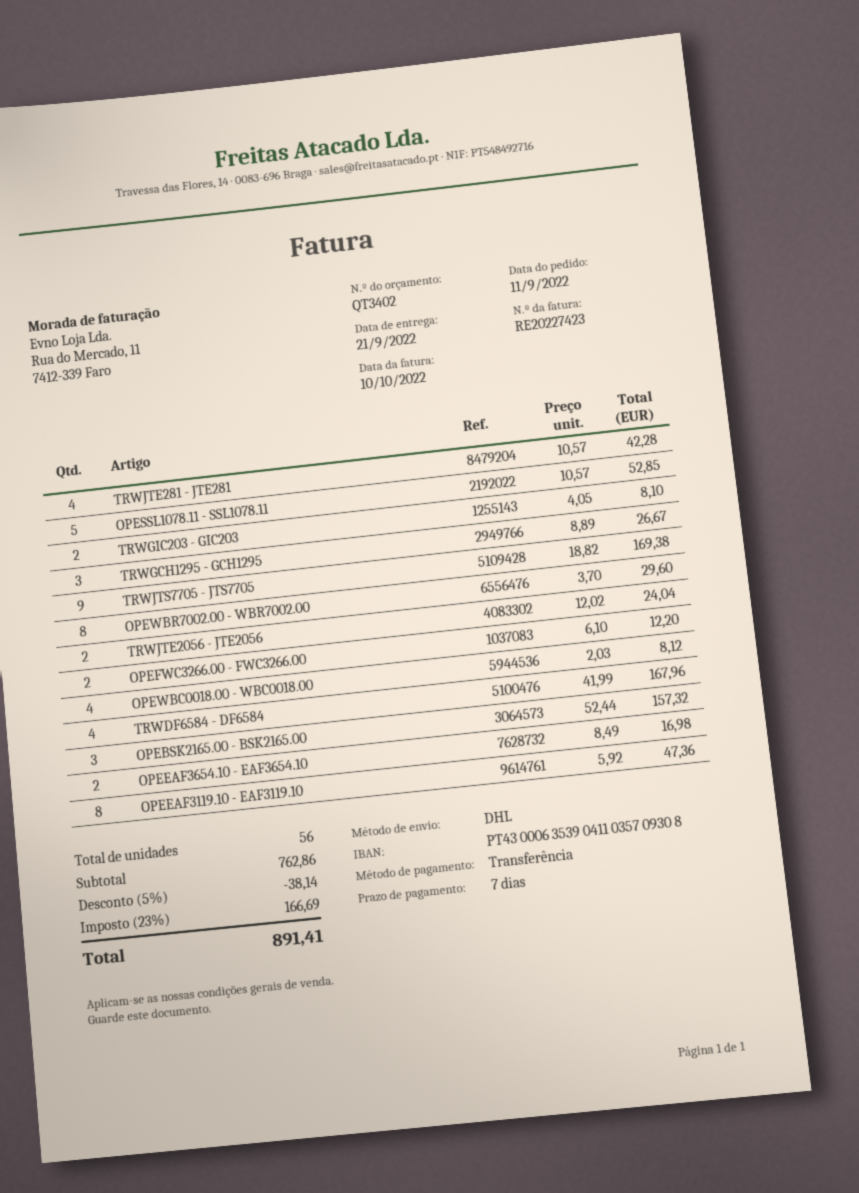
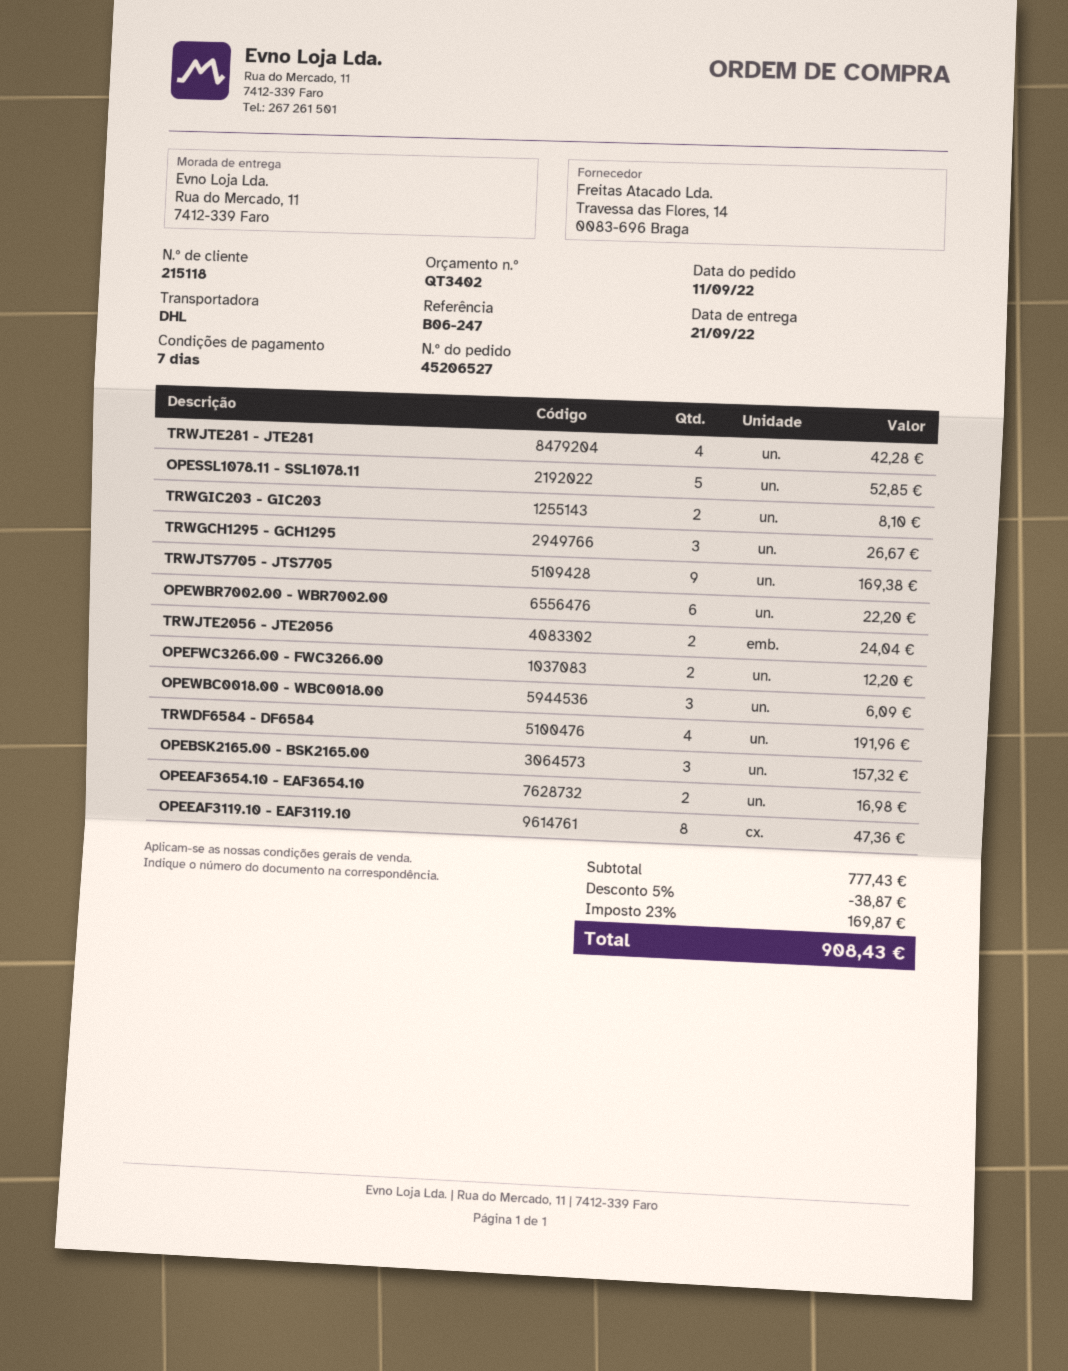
OPEWBR7002.00 - WBR7002.00: 8 for 29.60 -> 6 for 22.20
OPEWBC0018.00 - WBC0018.00: 4 for 8.12 -> 3 for 6.09
TRWDF6584 - DF6584: 4 for 167.96 -> 4 for 191.96
subtotal: 762.86 -> 777.43
discount: 5% = 38.14 -> 5% = 38.87
tax: 23% = 166.69 -> 23% = 169.87
total: 891.41 -> 908.43

